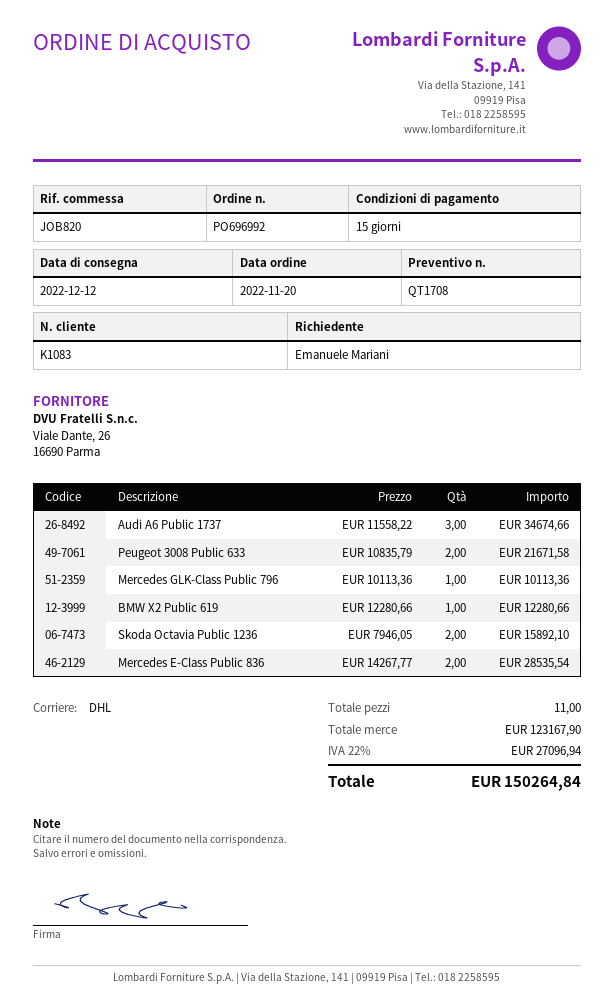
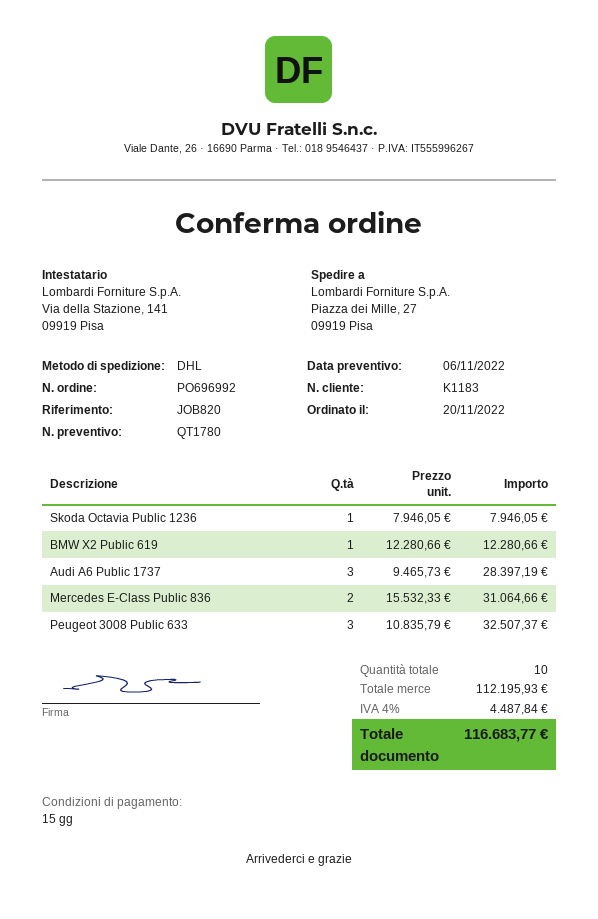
quote number: QT1708 -> QT1780
customer number: K1083 -> K1183
Audi A6 Public 1737: 3 x 11558.22 = 34674.66 -> 3 x 9465.73 = 28397.19
Peugeot 3008 Public 633: 2 x 10835.79 = 21671.58 -> 3 x 10835.79 = 32507.37
Mercedes GLK-Class Public 796: 1 x 10113.36 = 10113.36 -> none
Skoda Octavia Public 1236: 2 x 7946.05 = 15892.10 -> 1 x 7946.05 = 7946.05
Mercedes E-Class Public 836: 2 x 14267.77 = 28535.54 -> 2 x 15532.33 = 31064.66
total quantity: 11 -> 10
subtotal: 123167.90 -> 112195.93
tax: 22% = 27096.94 -> 4% = 4487.84
total: 150264.84 -> 116683.77

